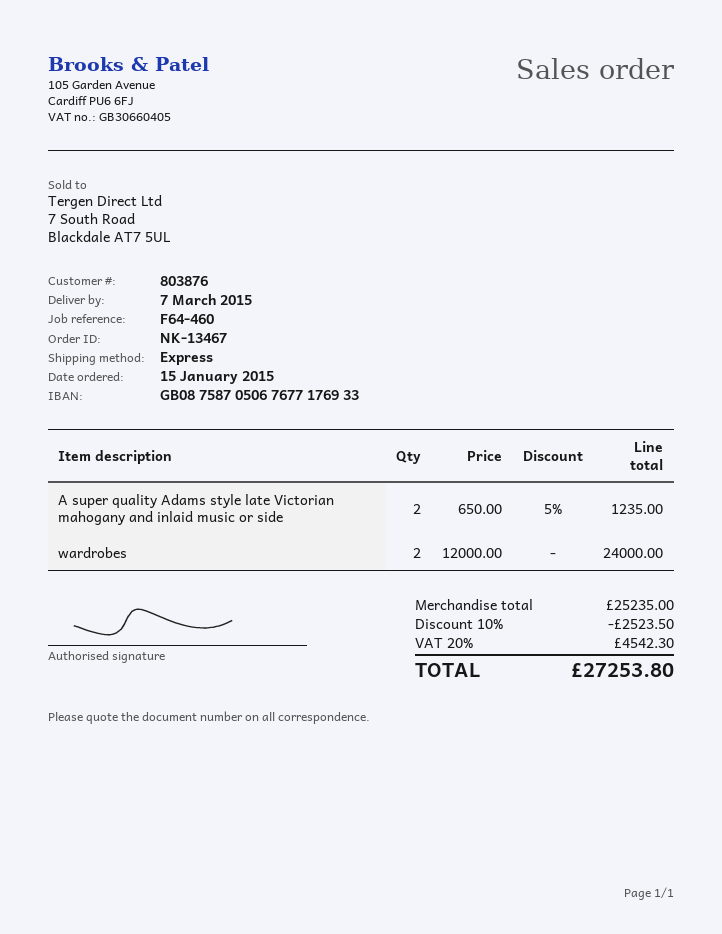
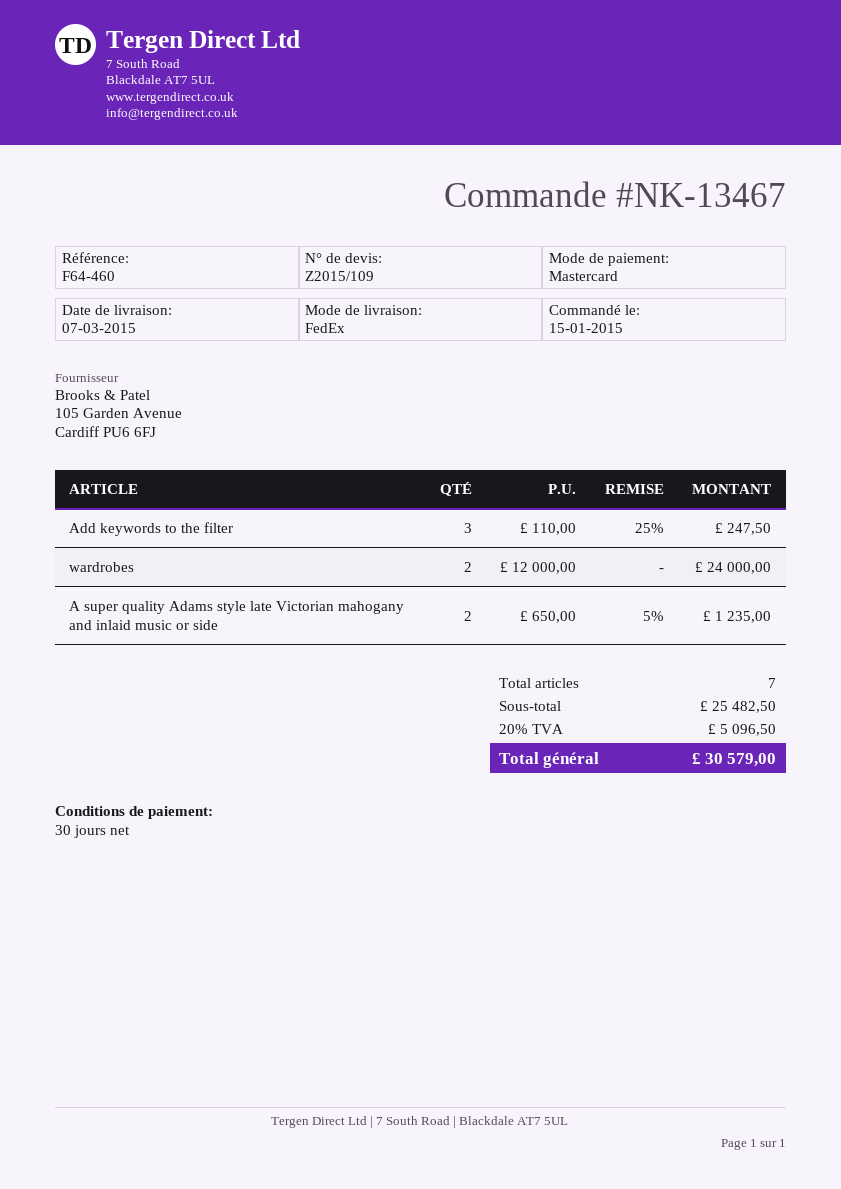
shipping method: express -> FedEx
Add keywords to the filter: none -> 3 x 110.00 - 25% = 247.50
subtotal: 25235.00 -> 25482.50
discount: 10% = 2523.50 -> none
tax: 20% = 4542.30 -> 20% = 5096.50
total: 27253.80 -> 30579.00

